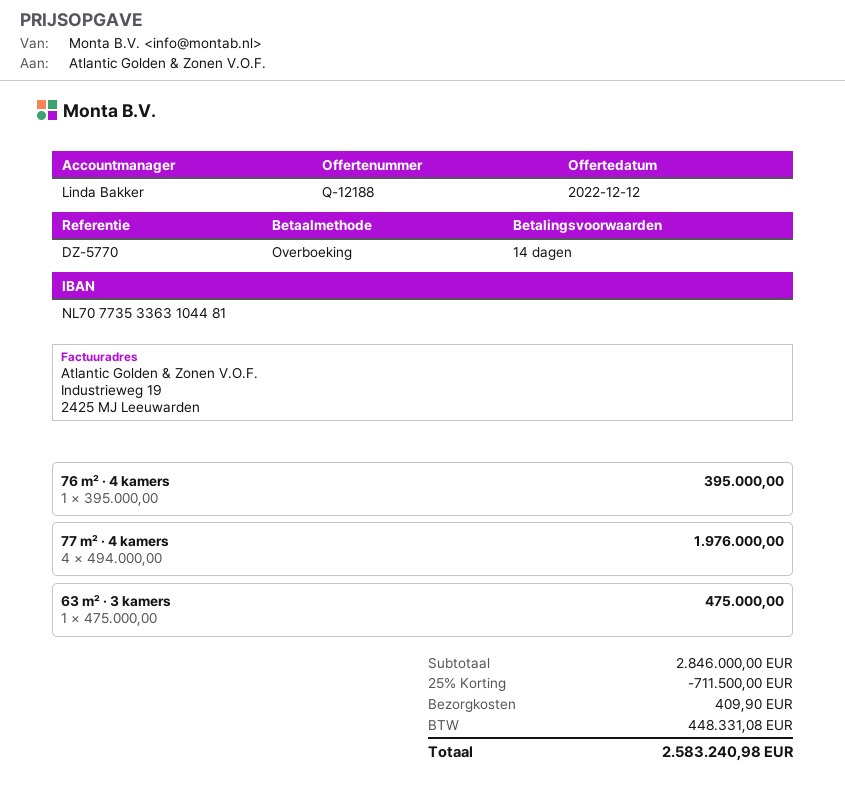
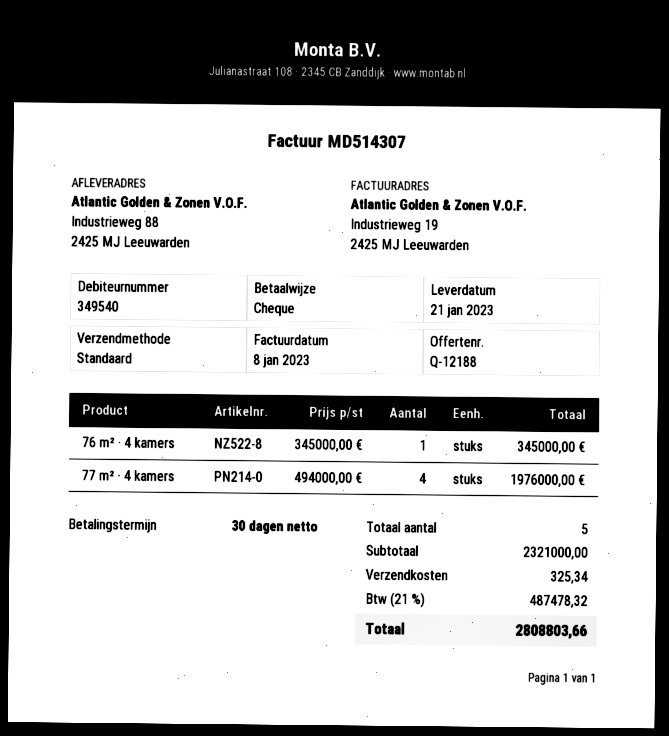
payment terms: 14 days -> 30 days
payment method: bank transfer -> cheque
76 m² · 4 kamers: 1 x 395000.00 = 395000.00 -> 1 x 345000.00 = 345000.00
63 m² · 3 kamers: 1 x 475000.00 = 475000.00 -> none
subtotal: 2846000.00 -> 2321000.00
discount: 25% = 711500.00 -> none
shipping: 409.90 -> 325.34
tax: 448331.08 -> 487478.32
total: 2583240.98 -> 2808803.66

